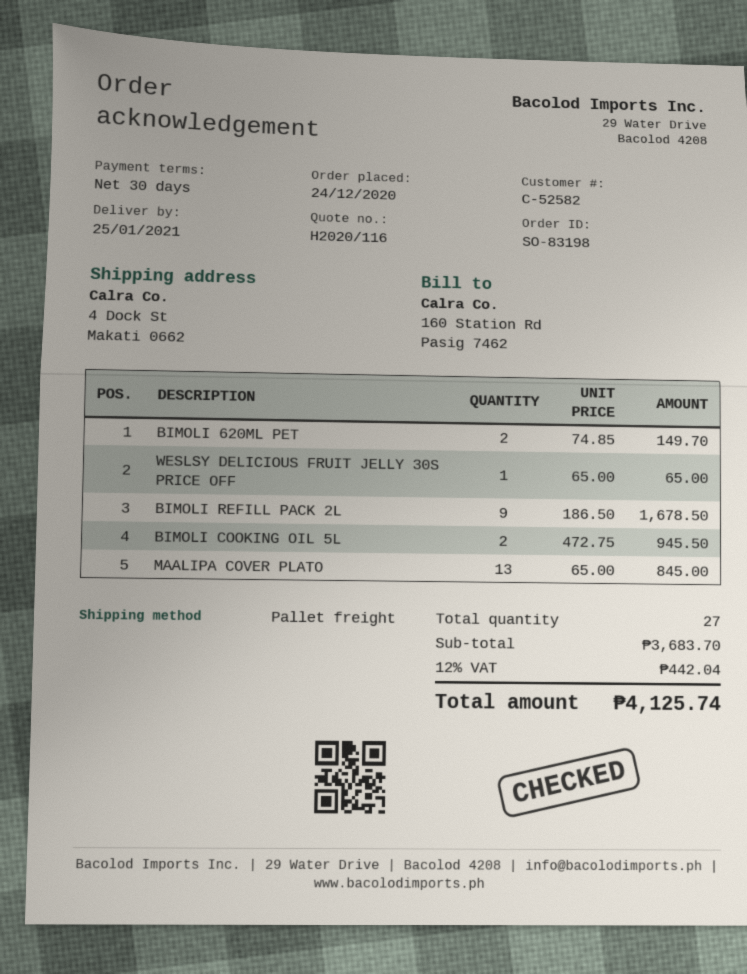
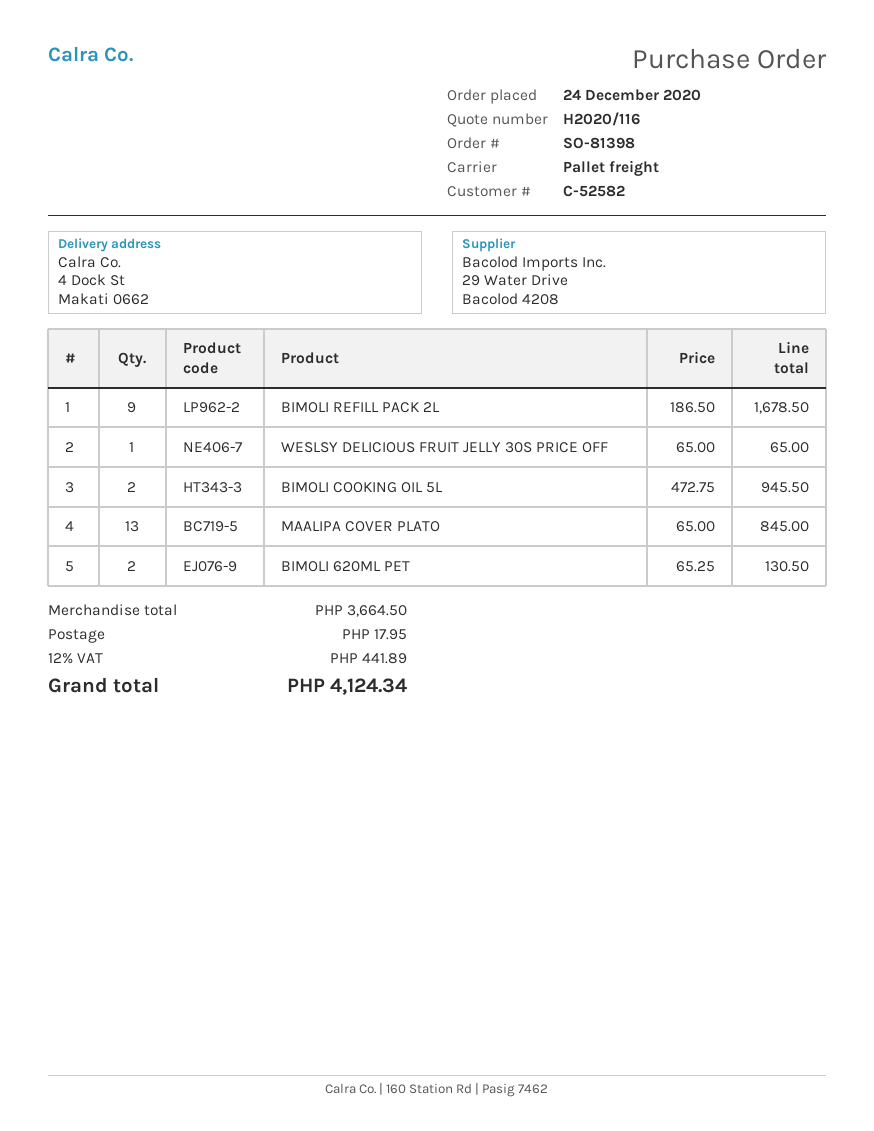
order number: SO-83198 -> SO-81398
BIMOLI 620ML PET: 2 x 74.85 = 149.70 -> 2 x 65.25 = 130.50
subtotal: 3683.70 -> 3664.50
shipping: none -> 17.95
tax: 12% = 442.04 -> 12% = 441.89
total: 4125.74 -> 4124.34

